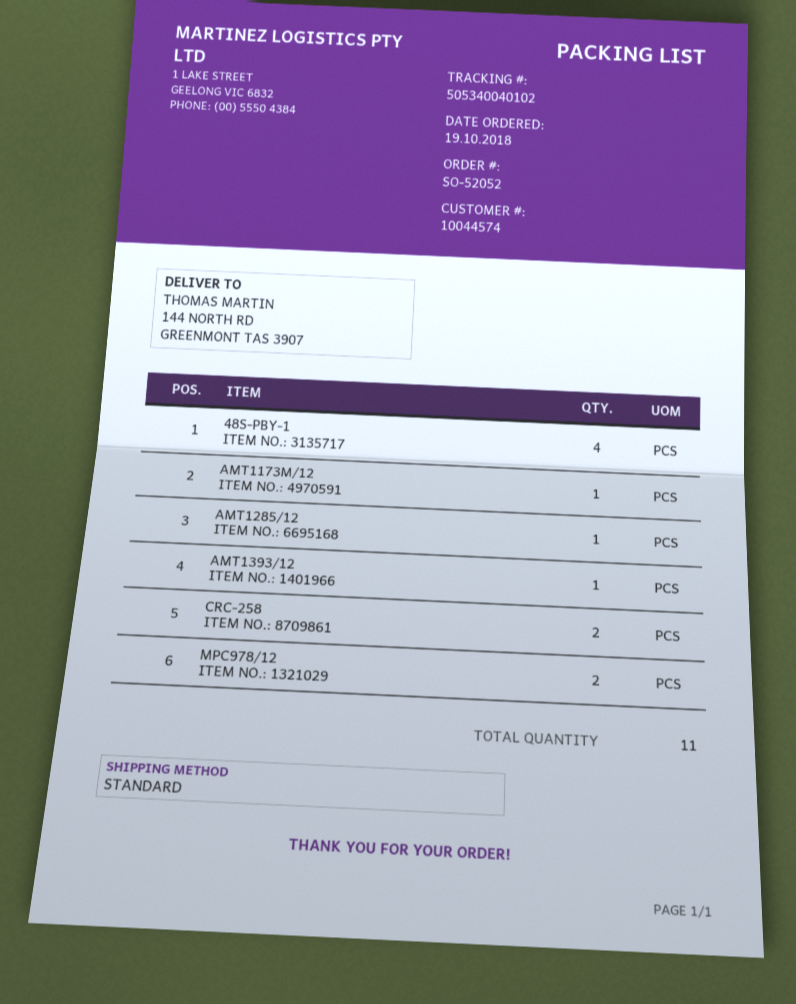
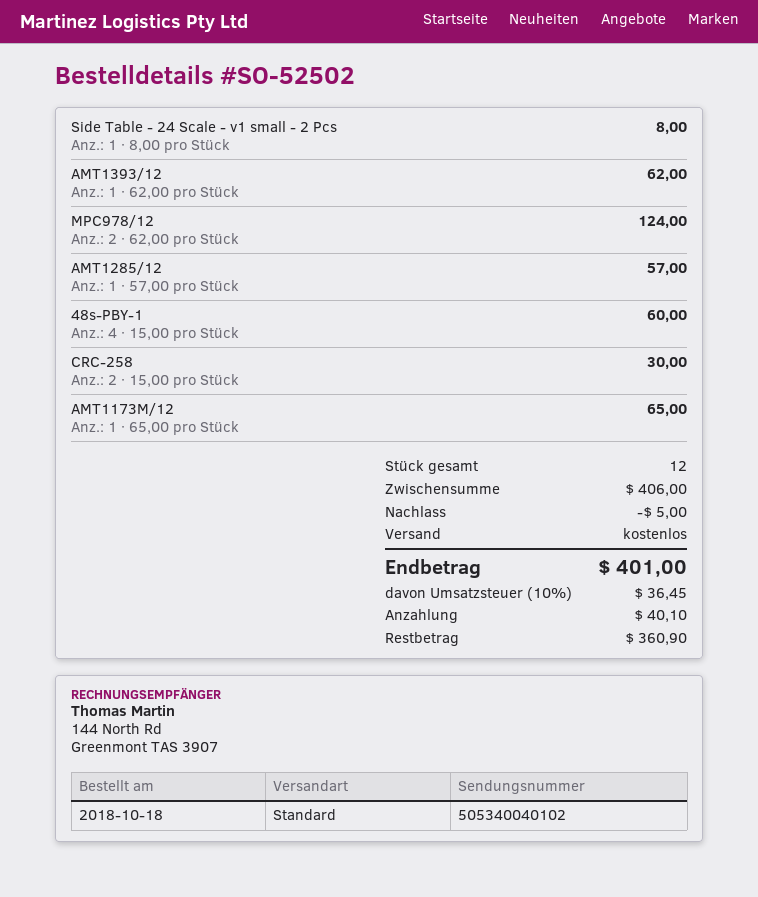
order number: SO-52052 -> SO-52502
order date: 2018-10-19 -> 2018-10-18
Side Table - 24 Scale - v1 small - 2 Pcs: none -> 1
total quantity: 11 -> 12

